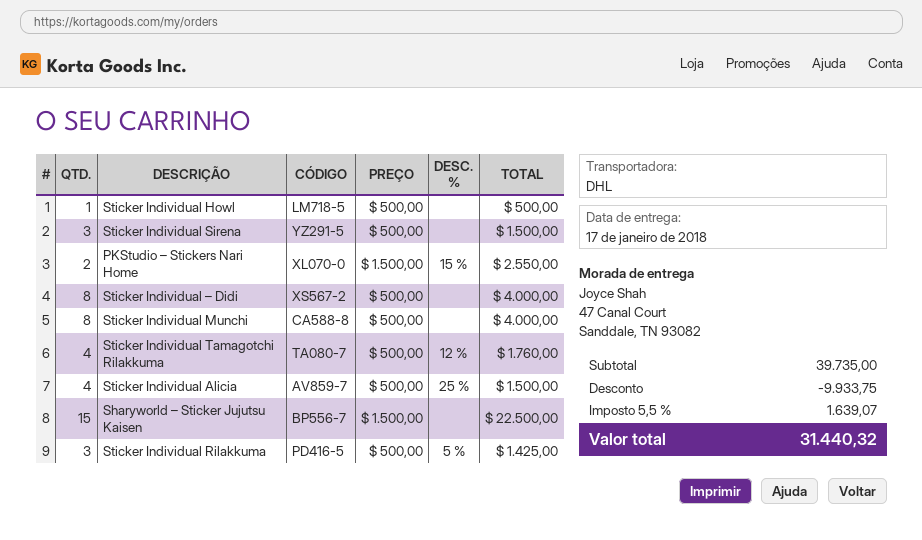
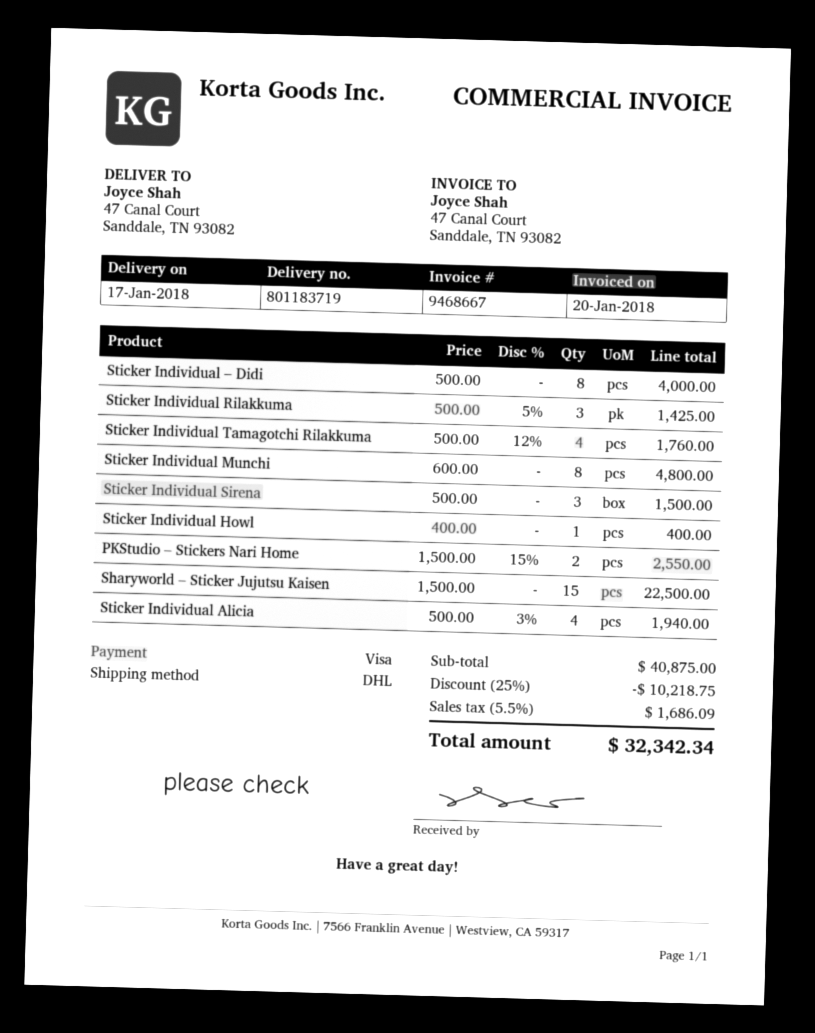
Sticker Individual Howl: 1 x 500.00 = 500.00 -> 1 x 400.00 = 400.00
Sticker Individual Munchi: 8 x 500.00 = 4000.00 -> 8 x 600.00 = 4800.00
Sticker Individual Alicia: 4 x 500.00 - 25% = 1500.00 -> 4 x 500.00 - 3% = 1940.00
subtotal: 39735.00 -> 40875.00
discount: 9933.75 -> 10218.75
tax: 5.5% = 1639.07 -> 5.5% = 1686.09
total: 31440.32 -> 32342.34

